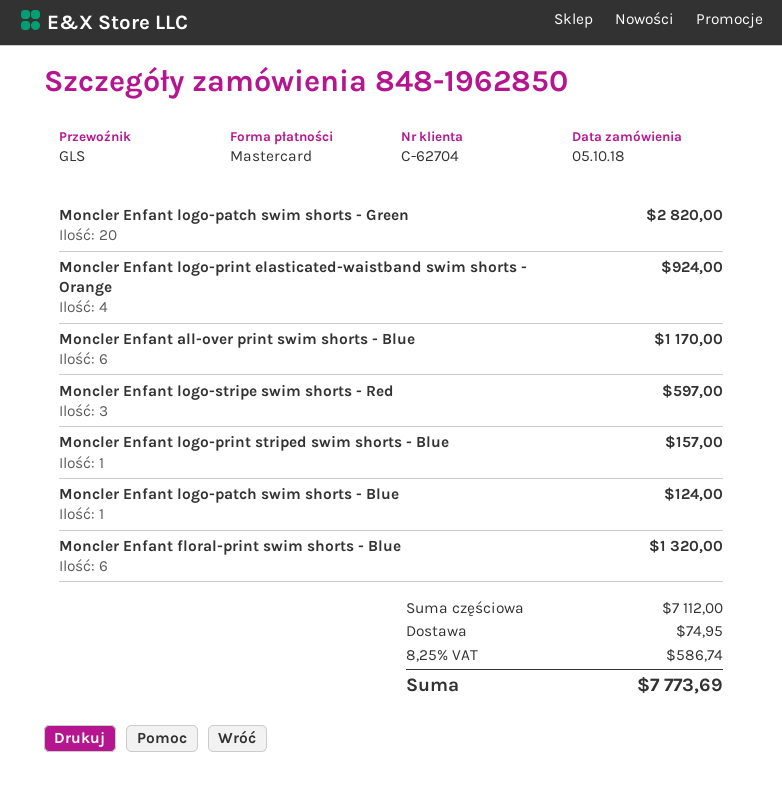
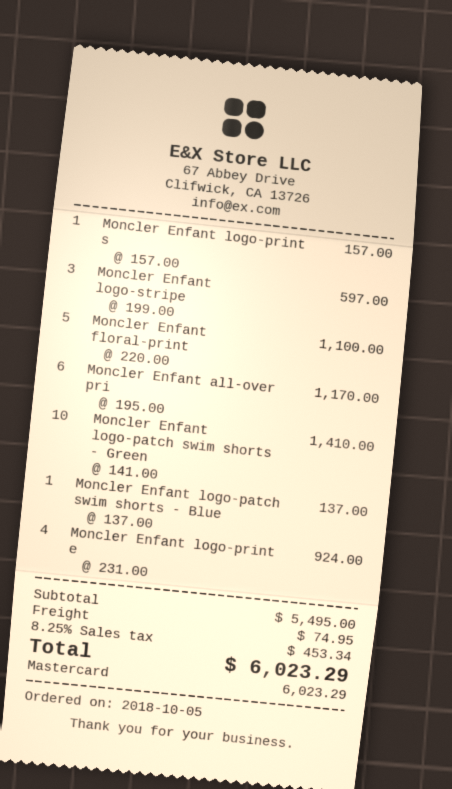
Moncler Enfant logo-patch swim shorts - Green: 20 for 2820.00 -> 10 for 1410.00
Moncler Enfant logo-patch swim shorts - Blue: 1 for 124.00 -> 1 for 137.00
Moncler Enfant floral-print swim shorts - Blue: 6 for 1320.00 -> 5 for 1100.00
subtotal: 7112.00 -> 5495.00
tax: 8.25% = 586.74 -> 8.25% = 453.34
total: 7773.69 -> 6023.29

